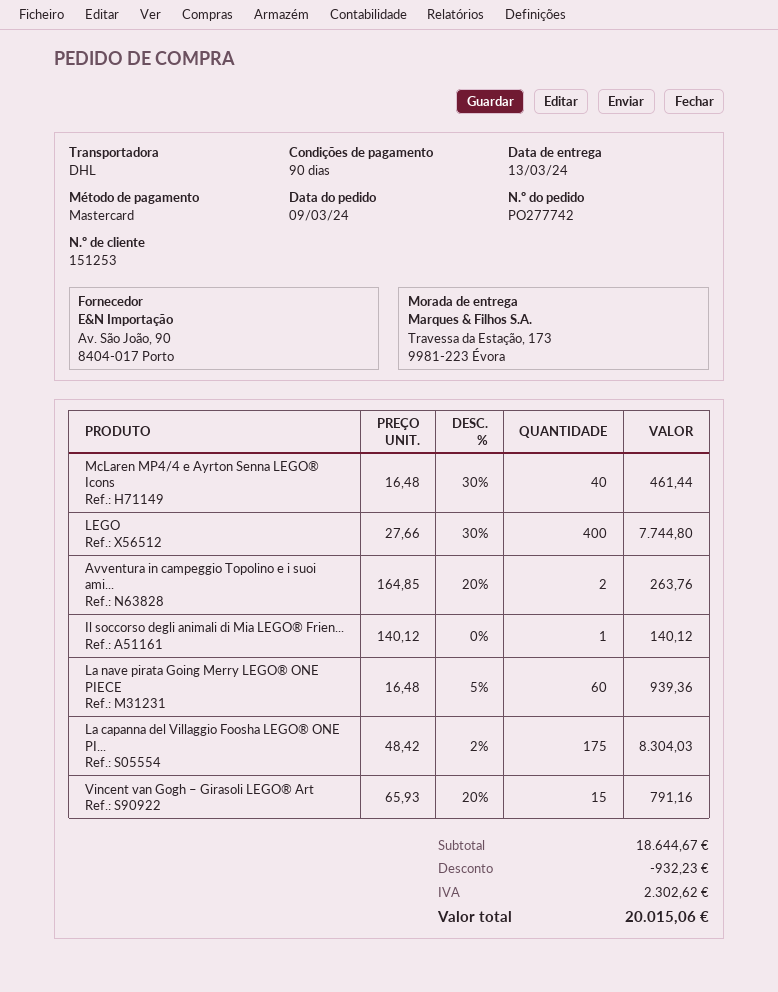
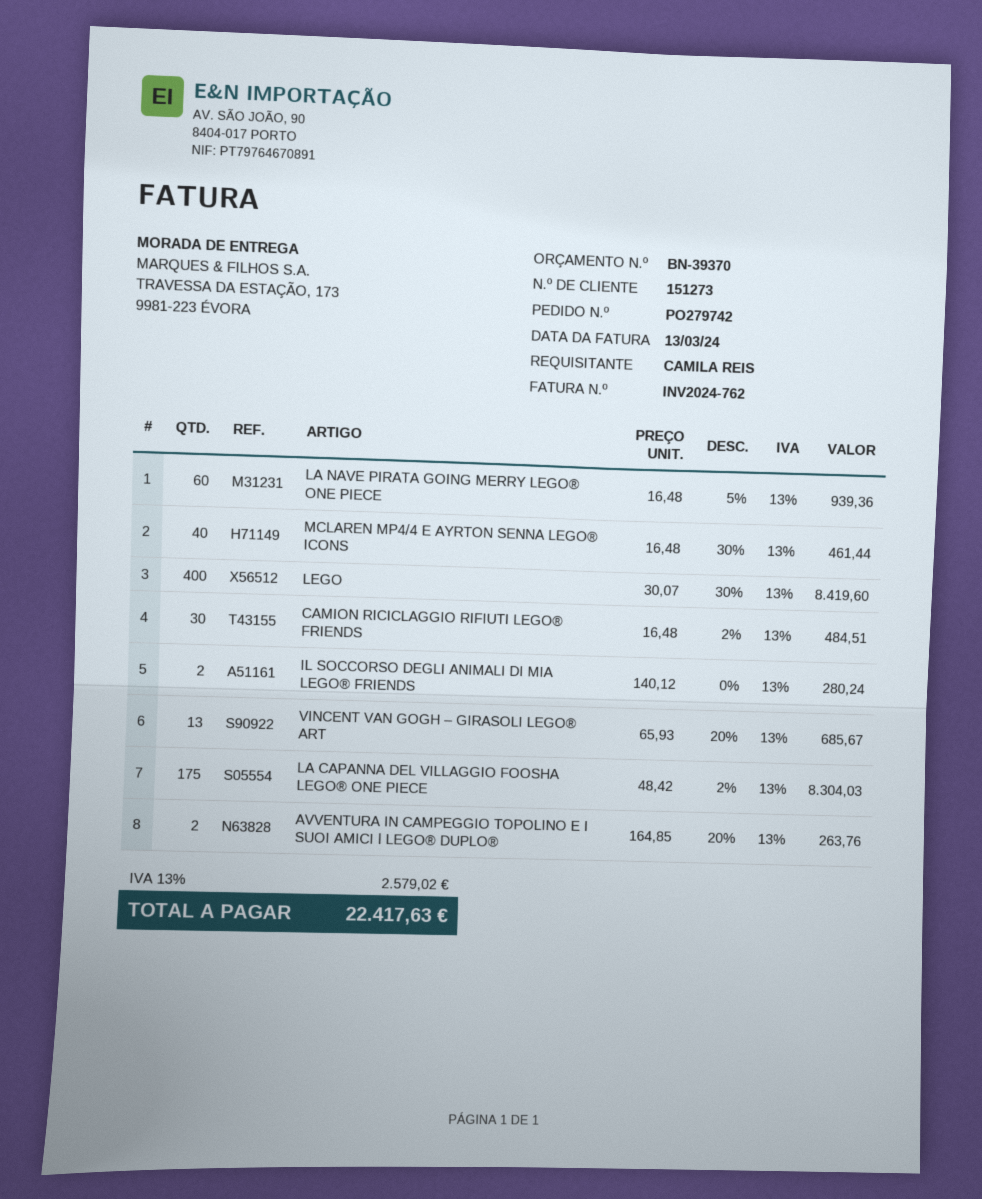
order number: PO277742 -> PO279742
customer number: 151253 -> 151273
LEGO: 400 x 27.66 - 30% = 7744.80 -> 400 x 30.07 - 30% = 8419.60
Il soccorso degli animali di Mia LEGO® Frien...: 1 x 140.12 = 140.12 -> 2 x 140.12 = 280.24
Vincent van Gogh – Girasoli LEGO® Art: 15 x 65.93 - 20% = 791.16 -> 13 x 65.93 - 20% = 685.67
CAMION RICICLAGGIO RIFIUTI LEGO® FRIENDS: none -> 30 x 16.48 - 2% = 484.51
discount: 932.23 -> none
tax: 2302.62 -> 2579.02
total: 20015.06 -> 22417.63

